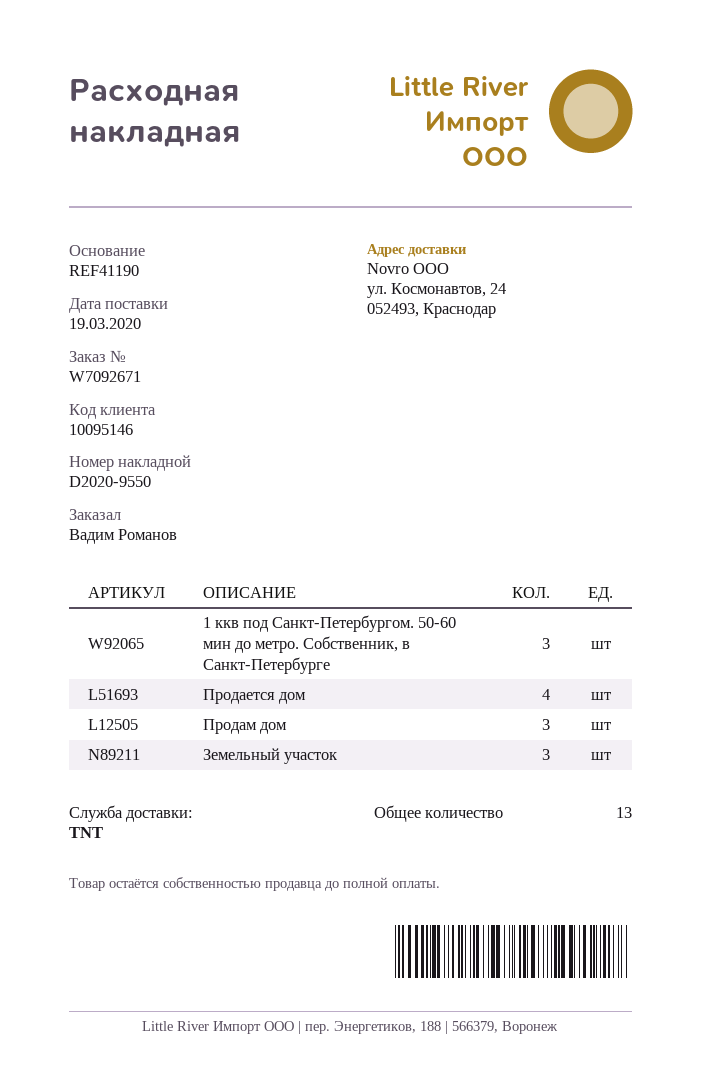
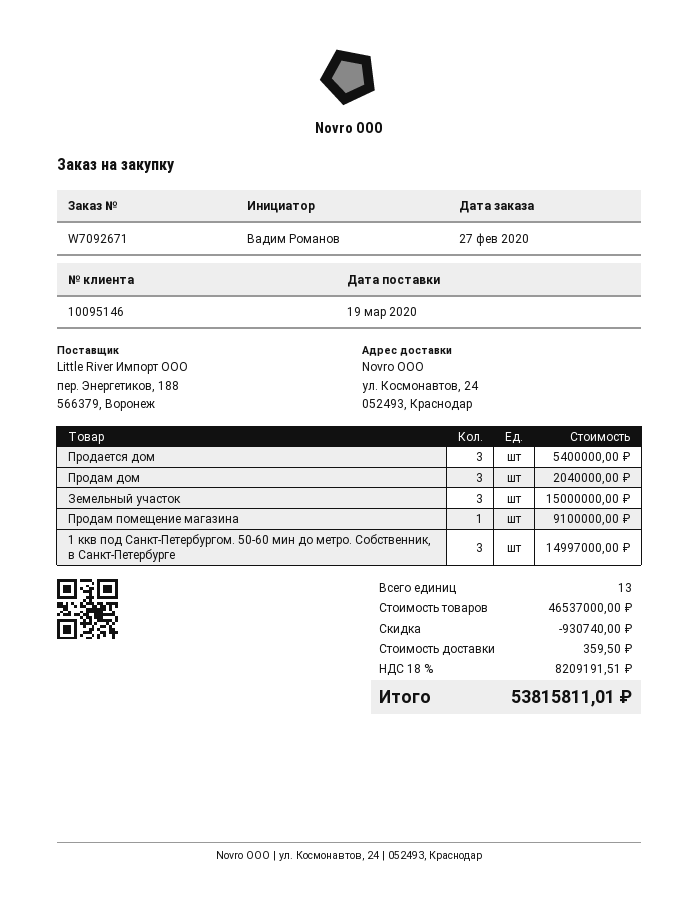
Продается дом: 4 -> 3
Продам помещение магазина: none -> 1

